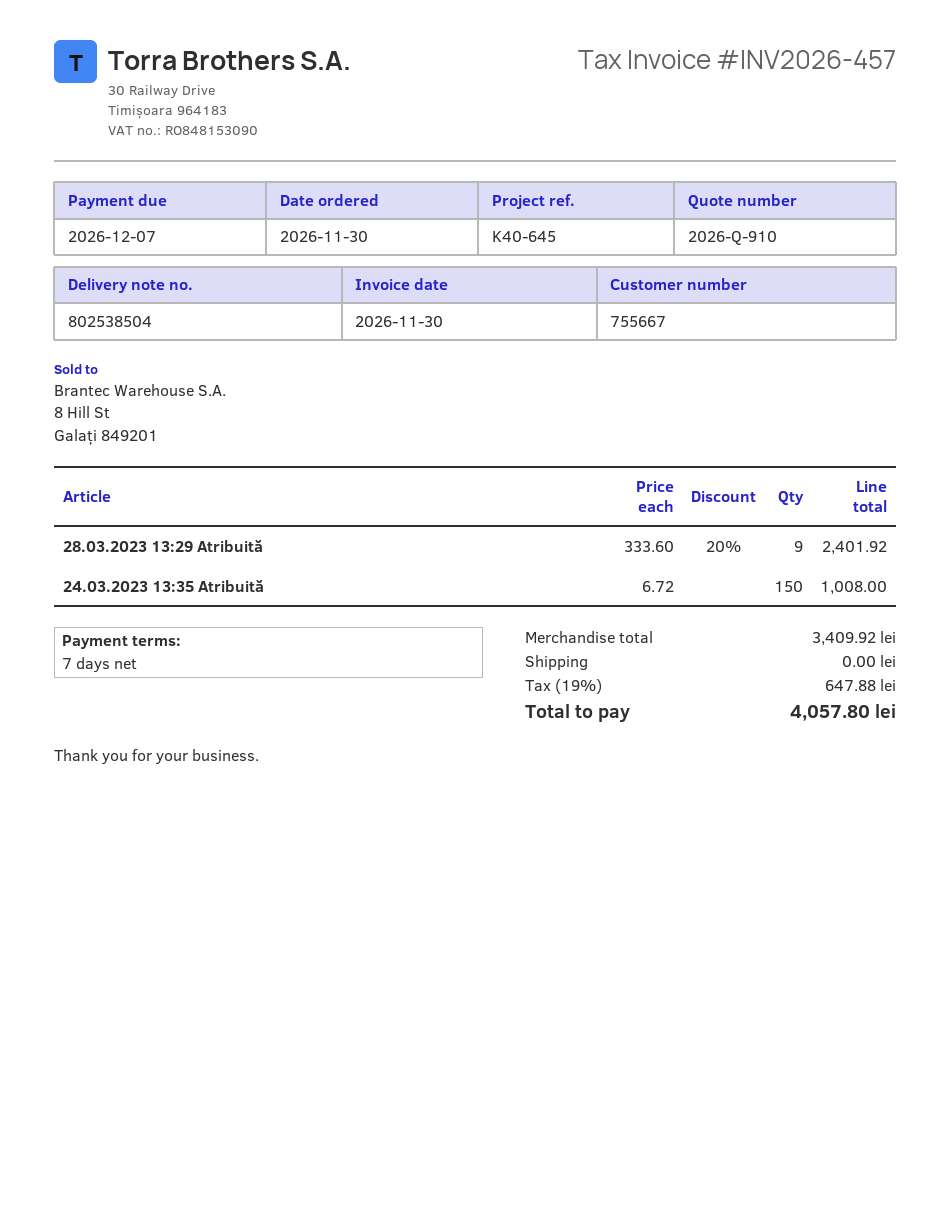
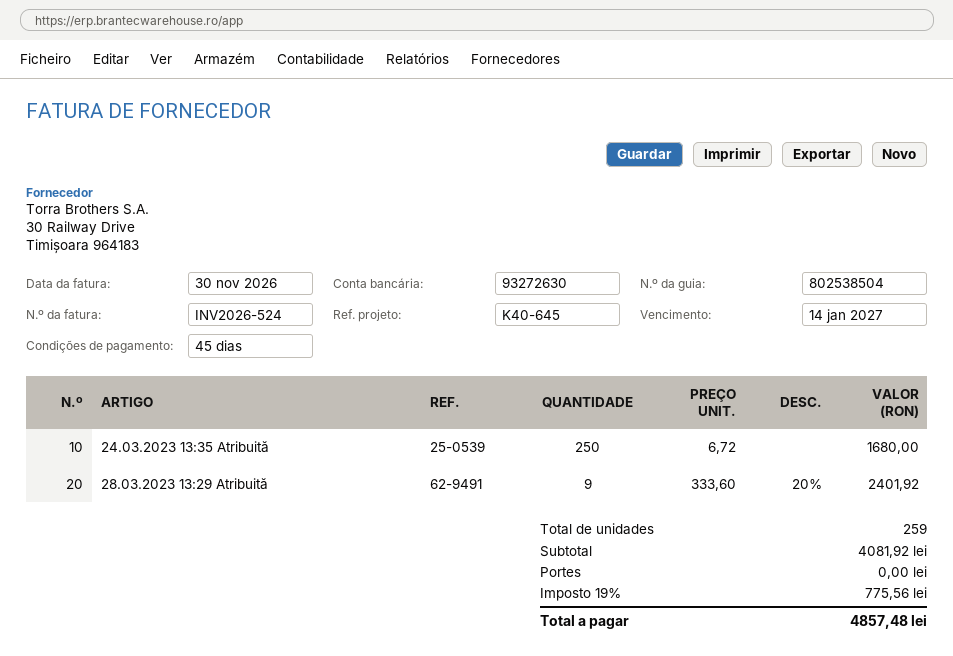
invoice number: INV2026-457 -> INV2026-524
payment terms: 7 days -> 45 days
due date: 2026-12-07 -> 2027-01-14
24.03.2023 13:35 Atribuită: 150 x 6.72 = 1008.00 -> 250 x 6.72 = 1680.00
subtotal: 3409.92 -> 4081.92
tax: 19% = 647.88 -> 19% = 775.56
total: 4057.80 -> 4857.48

